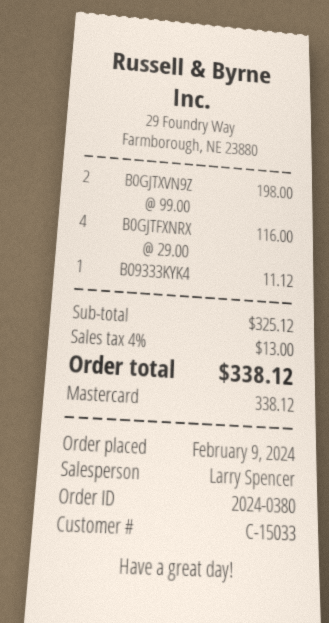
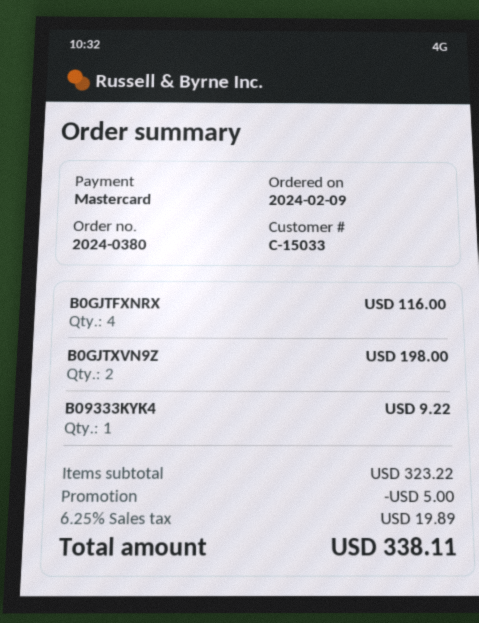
B09333KYK4: 1 for 11.12 -> 1 for 9.22
subtotal: 325.12 -> 323.22
discount: none -> 5.00
tax: 4% = 13.00 -> 6.25% = 19.89
total: 338.12 -> 338.11

